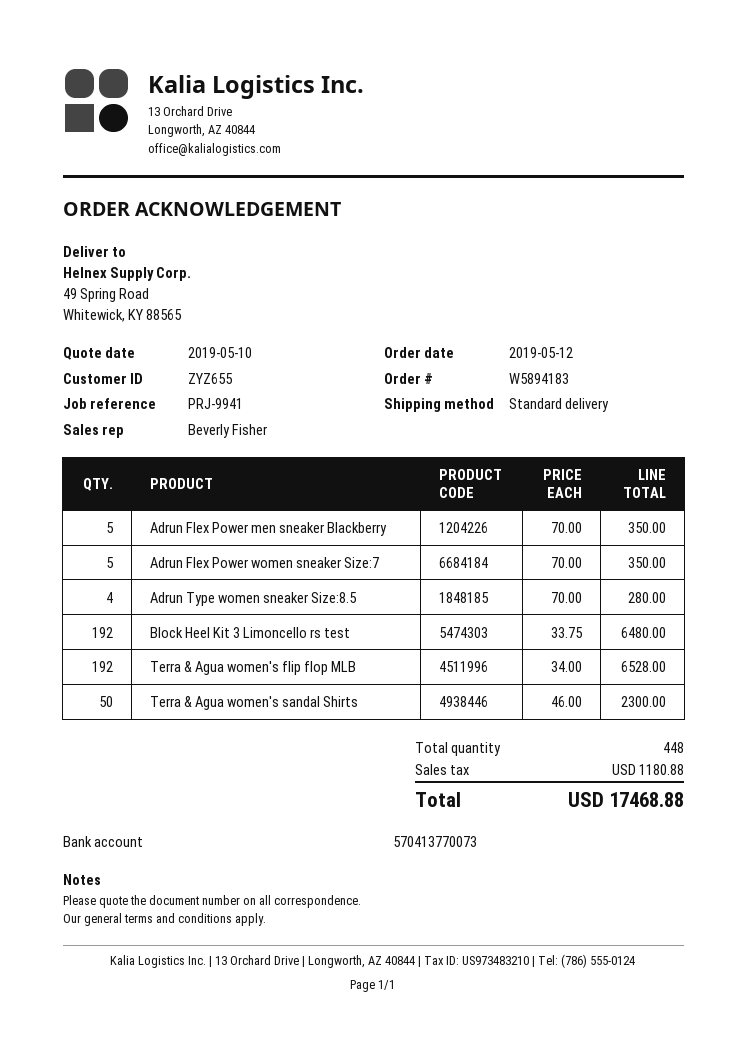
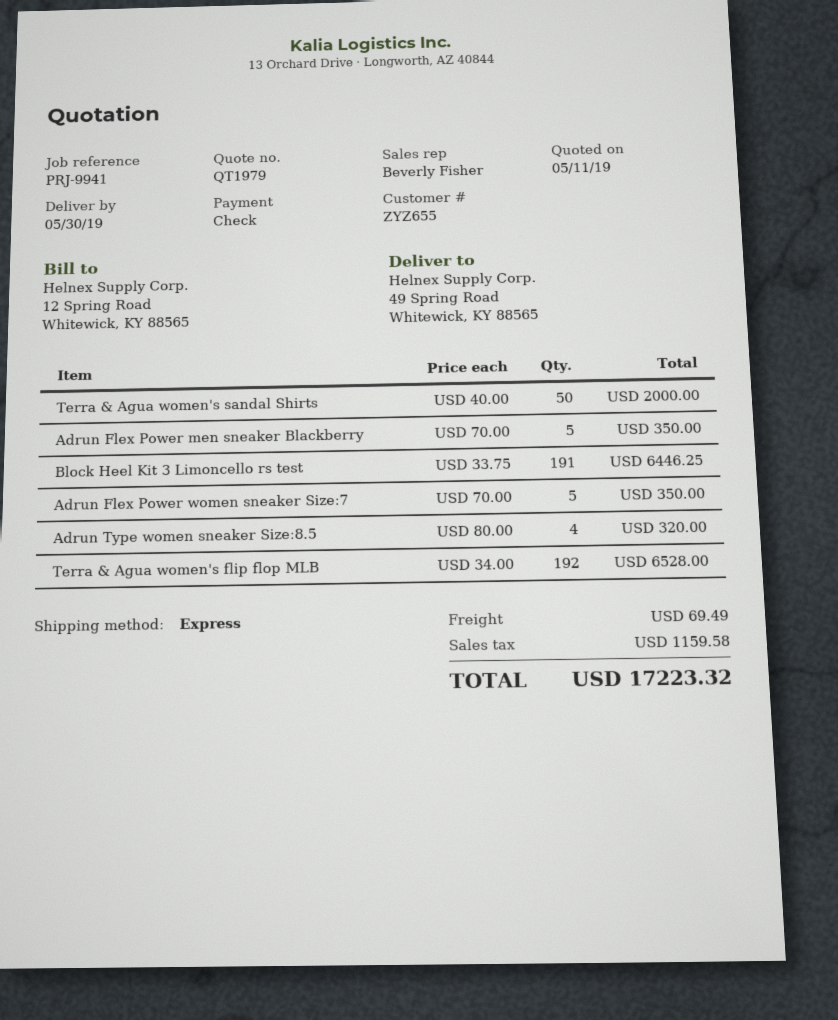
quote date: 2019-05-10 -> 2019-05-11
shipping method: standard -> express
Adrun Type women sneaker Size:8.5: 4 x 70.00 = 280.00 -> 4 x 80.00 = 320.00
Block Heel Kit 3 Limoncello rs test: 192 x 33.75 = 6480.00 -> 191 x 33.75 = 6446.25
Terra & Agua women's sandal Shirts: 50 x 46.00 = 2300.00 -> 50 x 40.00 = 2000.00
shipping: none -> 69.49
tax: 1180.88 -> 1159.58
total: 17468.88 -> 17223.32

